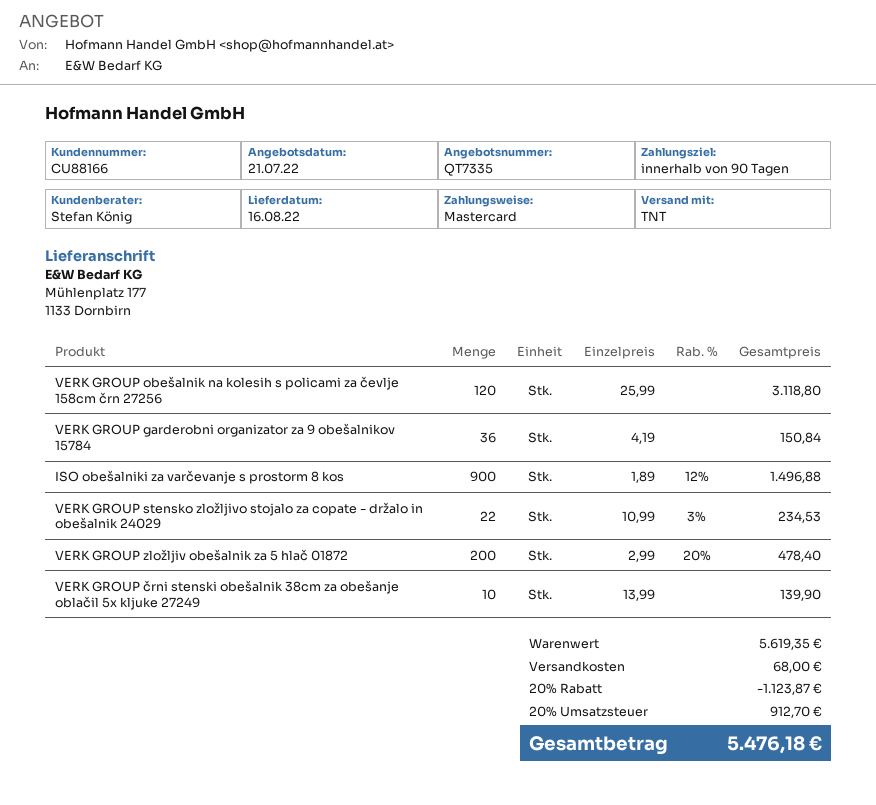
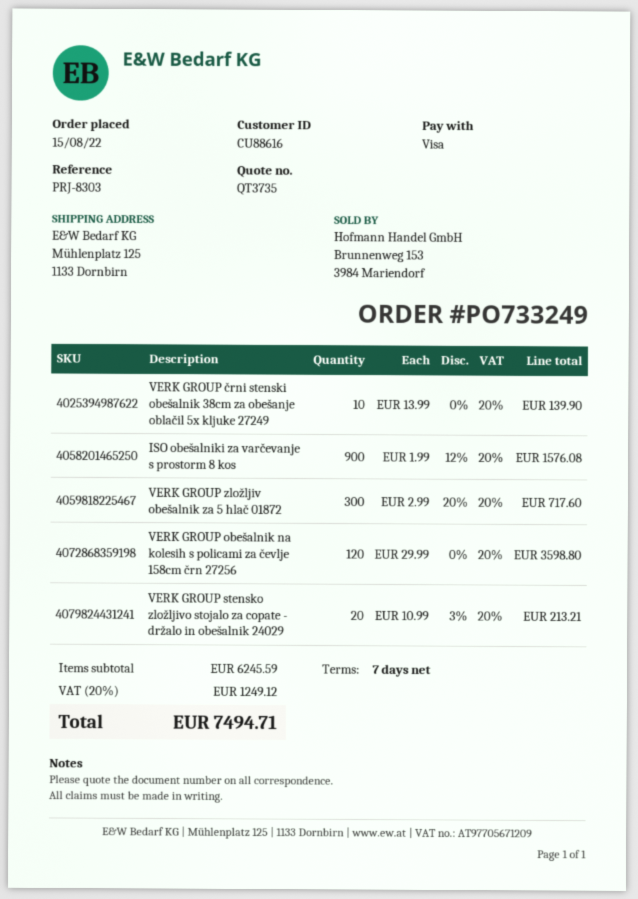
quote number: QT7335 -> QT3735
payment terms: 90 days -> 7 days
customer number: CU88166 -> CU88616
payment method: Mastercard -> Visa
ship to: Mühlenplatz 177, 1133 Dornbirn -> Mühlenplatz 125, 1133 Dornbirn
VERK GROUP obešalnik na kolesih s policami za čevlje 158cm črn 27256: 120 x 25.99 = 3118.80 -> 120 x 29.99 = 3598.80
VERK GROUP garderobni organizator za 9 obešalnikov 15784: 36 x 4.19 = 150.84 -> none
ISO obešalniki za varčevanje s prostorm 8 kos: 900 x 1.89 - 12% = 1496.88 -> 900 x 1.99 - 12% = 1576.08
VERK GROUP stensko zložljivo stojalo za copate - držalo in obešalnik 24029: 22 x 10.99 - 3% = 234.53 -> 20 x 10.99 - 3% = 213.21
VERK GROUP zložljiv obešalnik za 5 hlač 01872: 200 x 2.99 - 20% = 478.40 -> 300 x 2.99 - 20% = 717.60
subtotal: 5619.35 -> 6245.59
discount: 20% = 1123.87 -> none
shipping: 68.00 -> none
tax: 20% = 912.70 -> 20% = 1249.12
total: 5476.18 -> 7494.71

